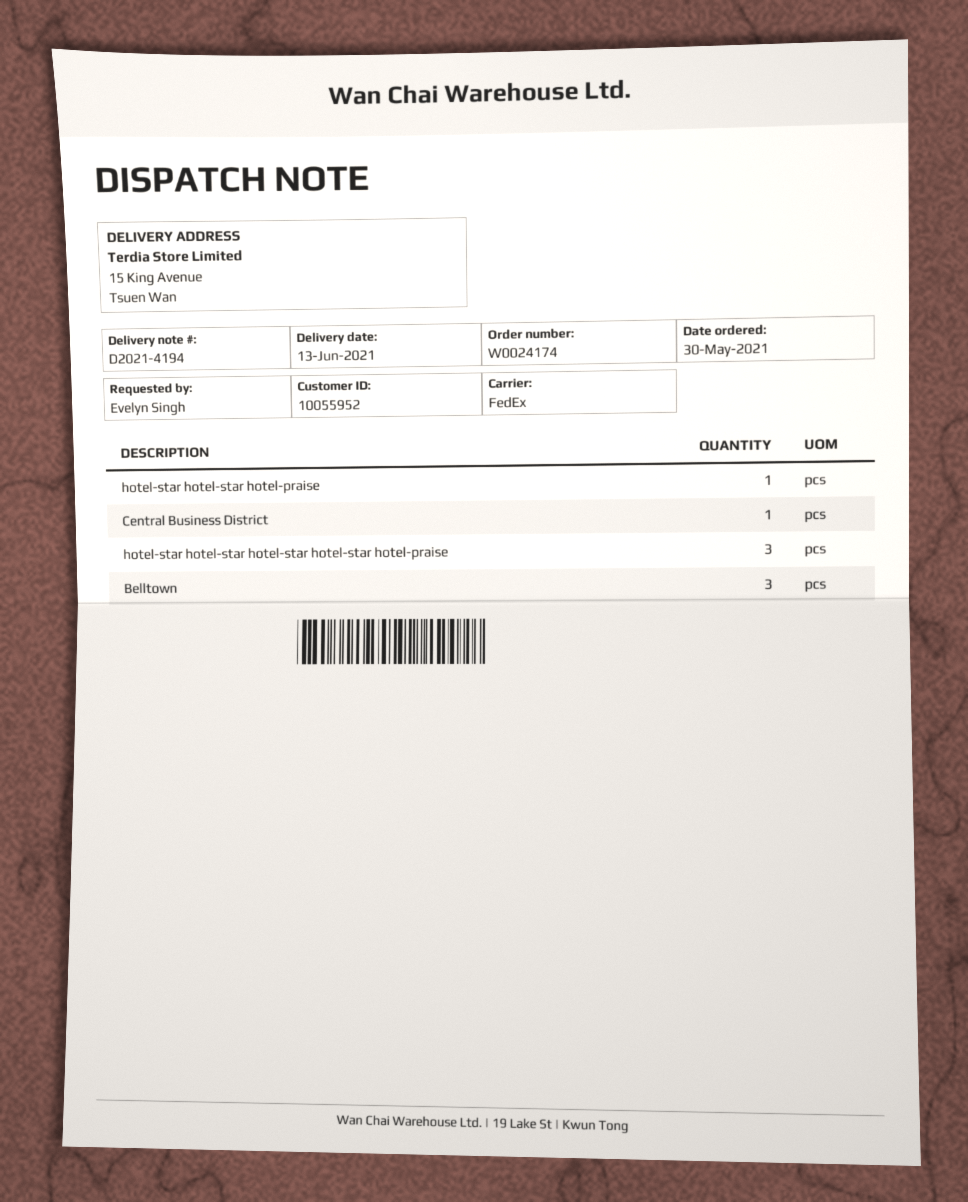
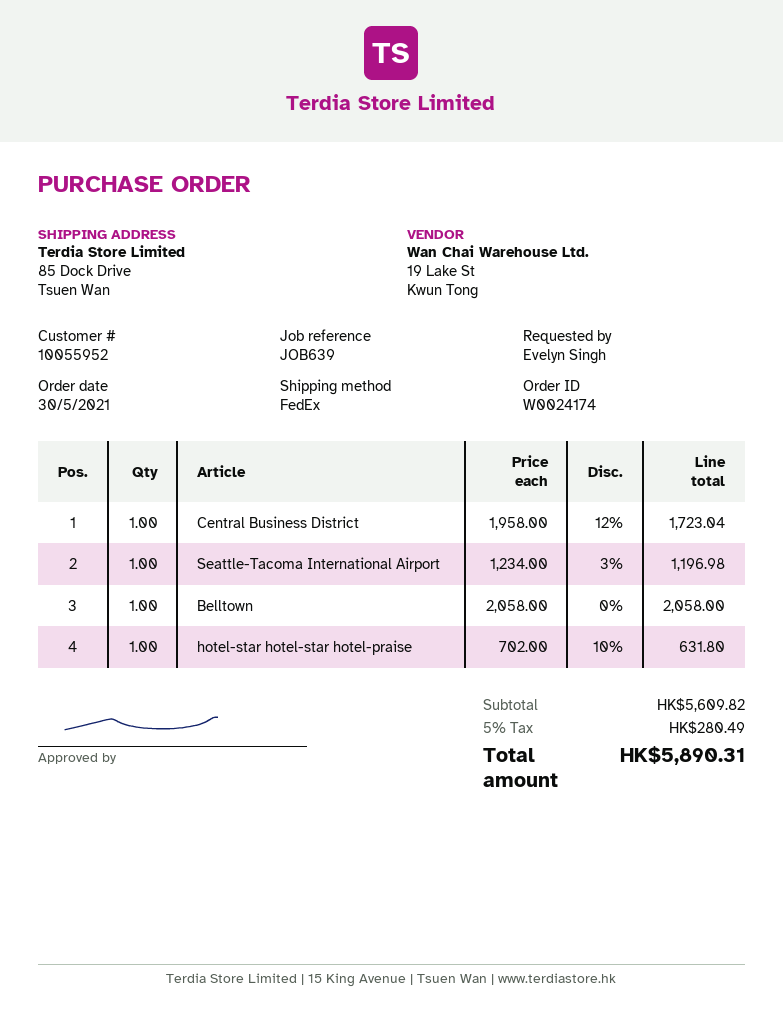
ship to: 15 King Avenue, Tsuen Wan -> 85 Dock Drive, Tsuen Wan
hotel-star hotel-star hotel-star hotel-star hotel-praise: 3 -> none
Belltown: 3 -> 1
Seattle-Tacoma International Airport: none -> 1

